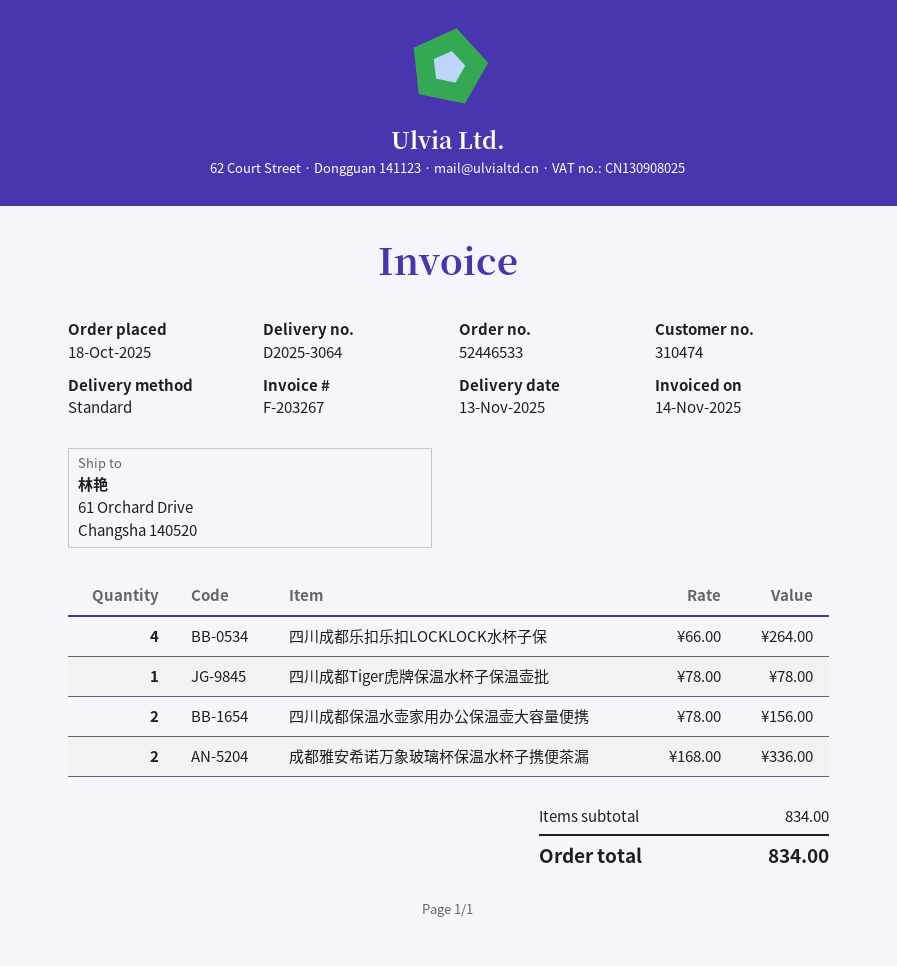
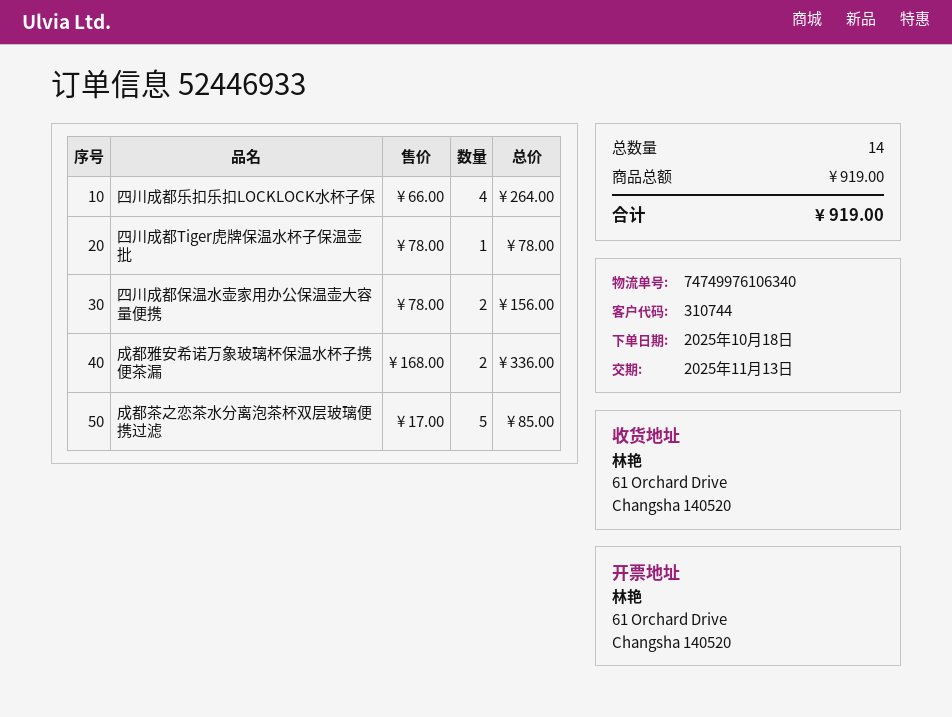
order number: 52446533 -> 52446933
customer number: 310474 -> 310744
成都茶之恋茶水分离泡茶杯双层玻璃便携过滤: none -> 5 x 17.00 = 85.00
subtotal: 834.00 -> 919.00
total: 834.00 -> 919.00

